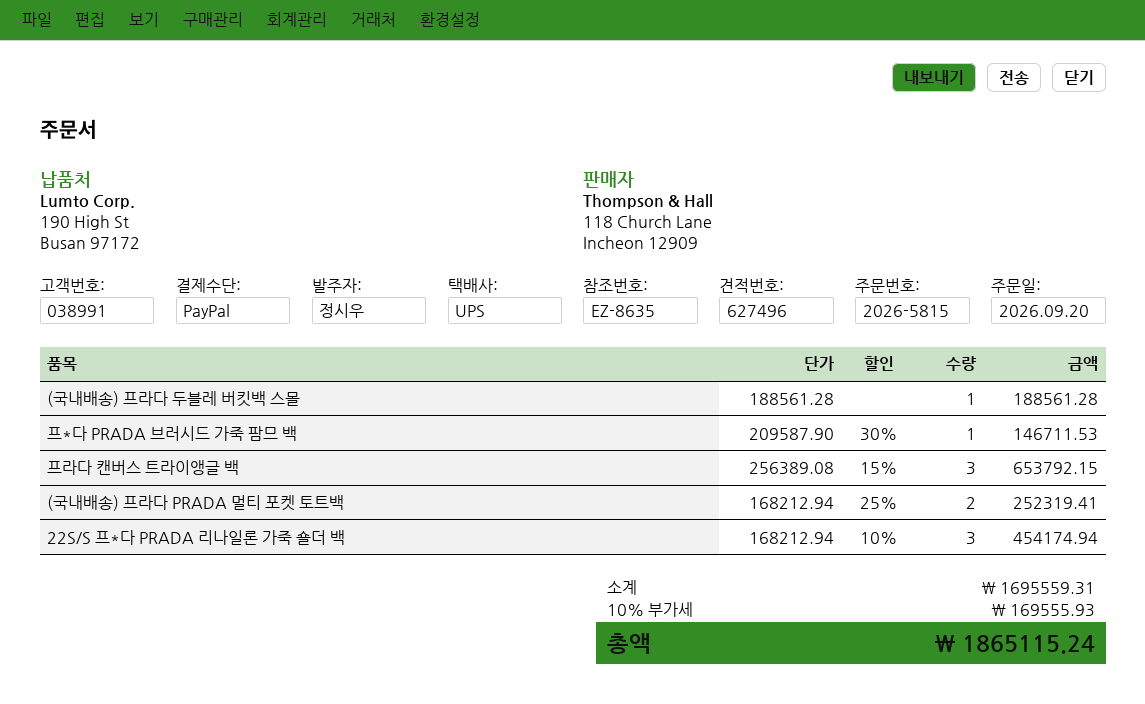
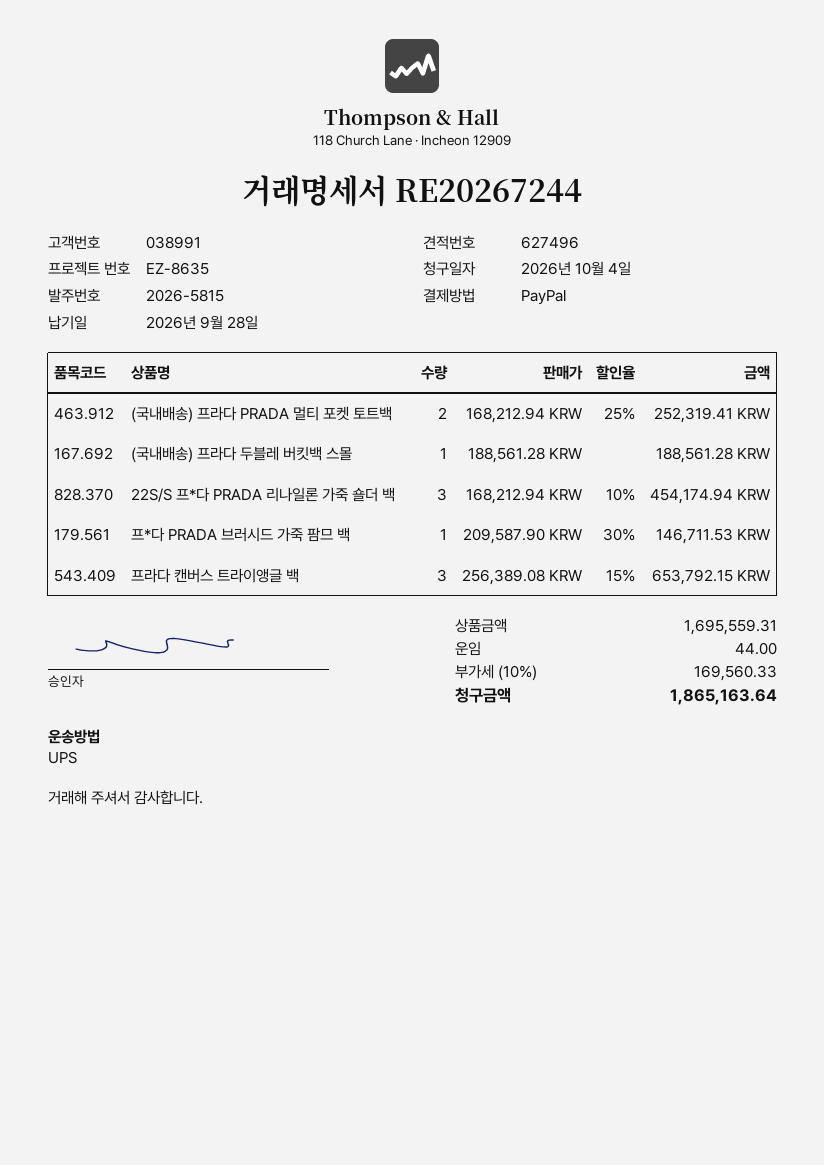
shipping: none -> 44.00
tax: 10% = 169555.93 -> 10% = 169560.33
total: 1865115.24 -> 1865163.64

